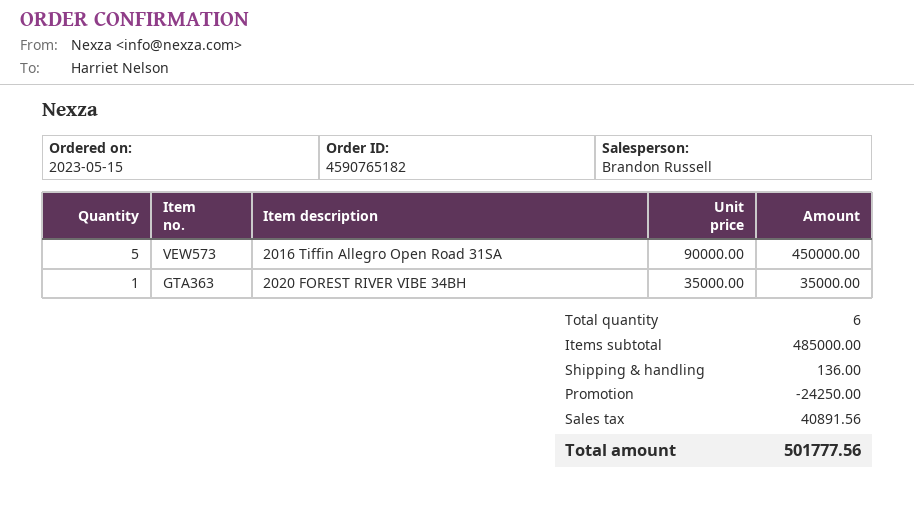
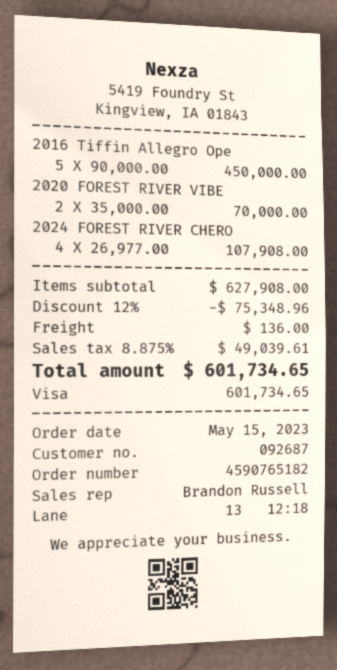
2020 FOREST RIVER VIBE 34BH: 1 x 35000.00 = 35000.00 -> 2 x 35000.00 = 70000.00
2024 FOREST RIVER CHERO: none -> 4 x 26977.00 = 107908.00
subtotal: 485000.00 -> 627908.00
discount: 24250.00 -> 75348.96
tax: 40891.56 -> 49039.61
total: 501777.56 -> 601734.65

